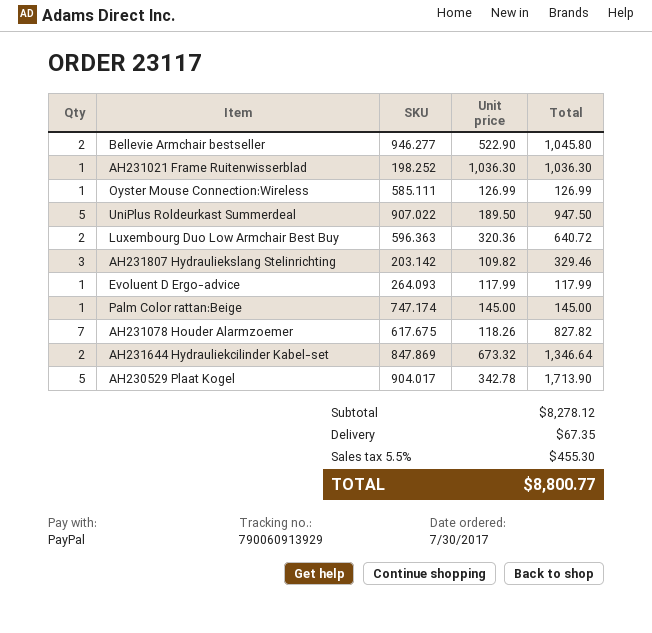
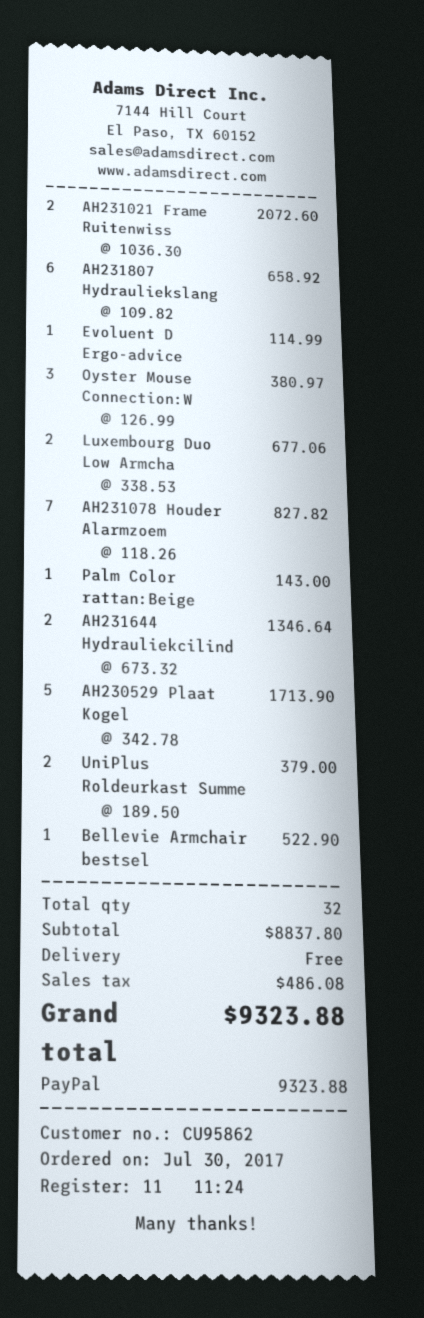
Bellevie Armchair bestseller: 2 x 522.90 = 1045.80 -> 1 x 522.90 = 522.90
AH231021 Frame Ruitenwisserblad: 1 x 1036.30 = 1036.30 -> 2 x 1036.30 = 2072.60
Oyster Mouse Connection:Wireless: 1 x 126.99 = 126.99 -> 3 x 126.99 = 380.97
UniPlus Roldeurkast Summerdeal: 5 x 189.50 = 947.50 -> 2 x 189.50 = 379.00
Luxembourg Duo Low Armchair Best Buy: 2 x 320.36 = 640.72 -> 2 x 338.53 = 677.06
AH231807 Hydrauliekslang Stelinrichting: 3 x 109.82 = 329.46 -> 6 x 109.82 = 658.92
Evoluent D Ergo-advice: 1 x 117.99 = 117.99 -> 1 x 114.99 = 114.99
Palm Color rattan:Beige: 1 x 145.00 = 145.00 -> 1 x 143.00 = 143.00
subtotal: 8278.12 -> 8837.80
shipping: 67.35 -> 0.00
tax: 455.30 -> 486.08
total: 8800.77 -> 9323.88

